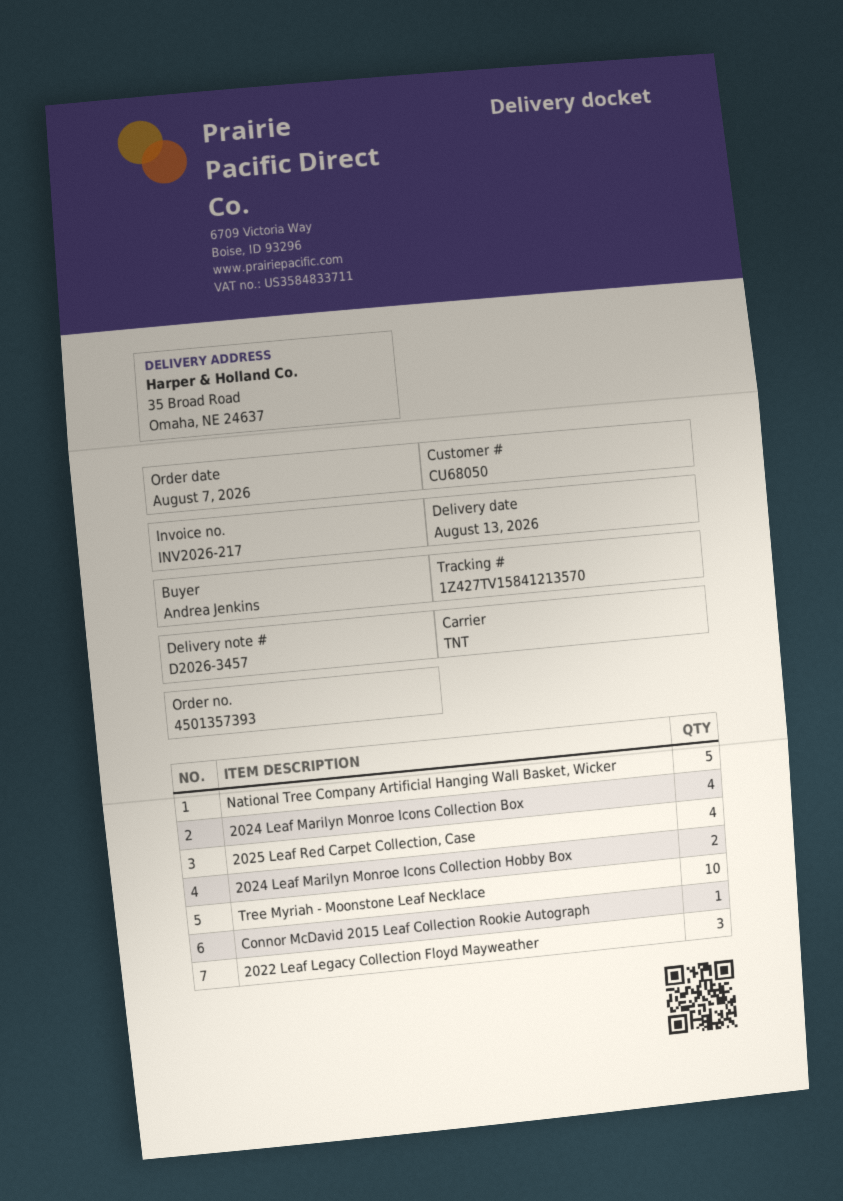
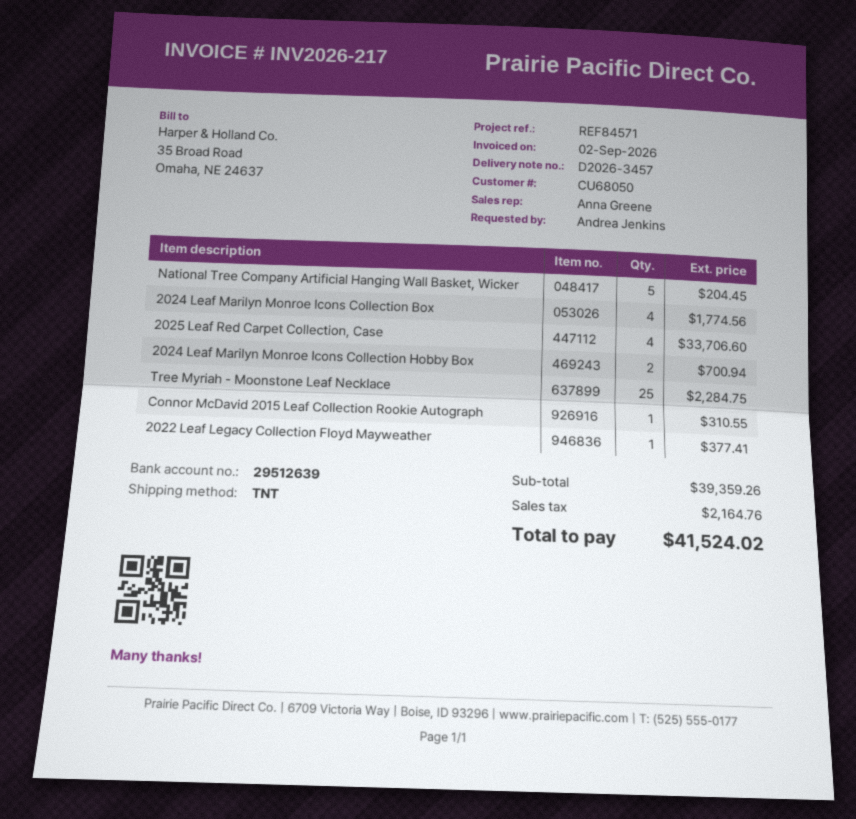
Tree Myriah - Moonstone Leaf Necklace: 10 -> 25
2022 Leaf Legacy Collection Floyd Mayweather: 3 -> 1

